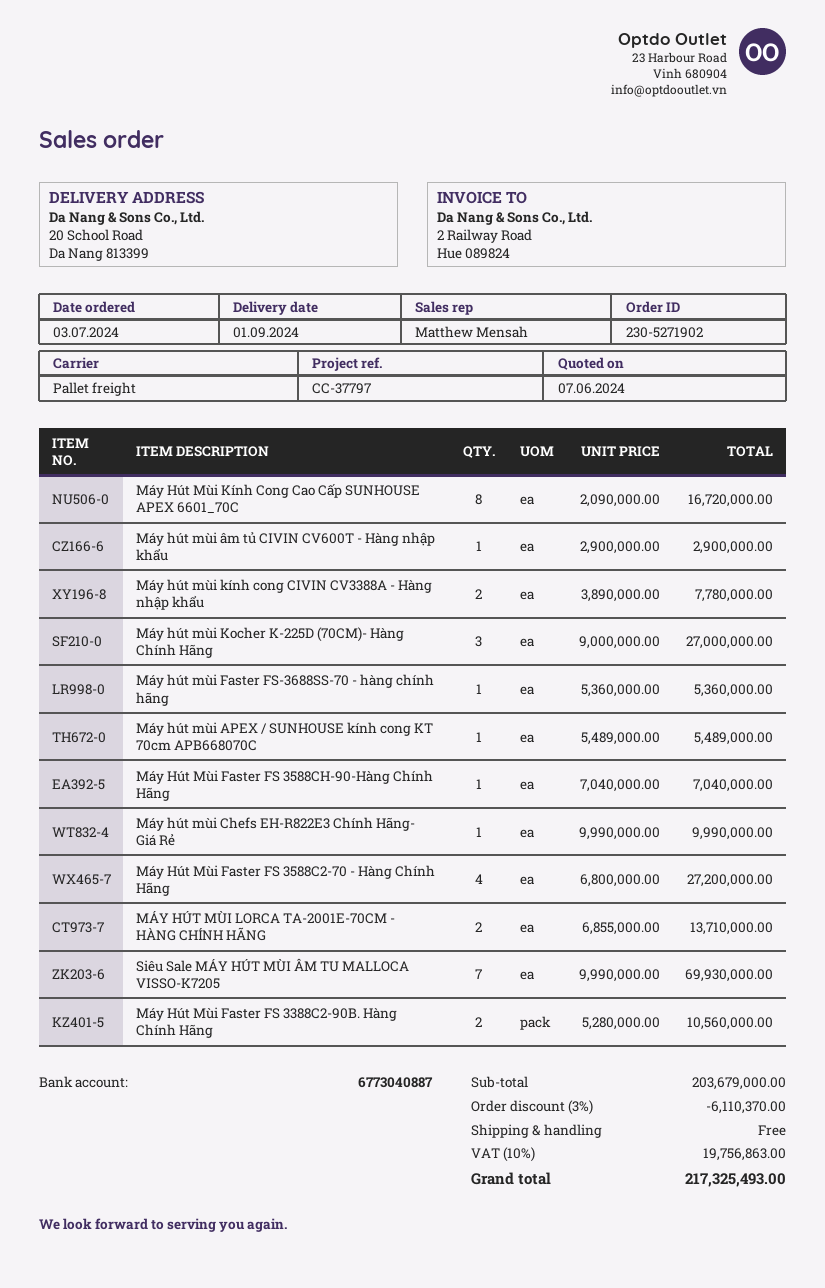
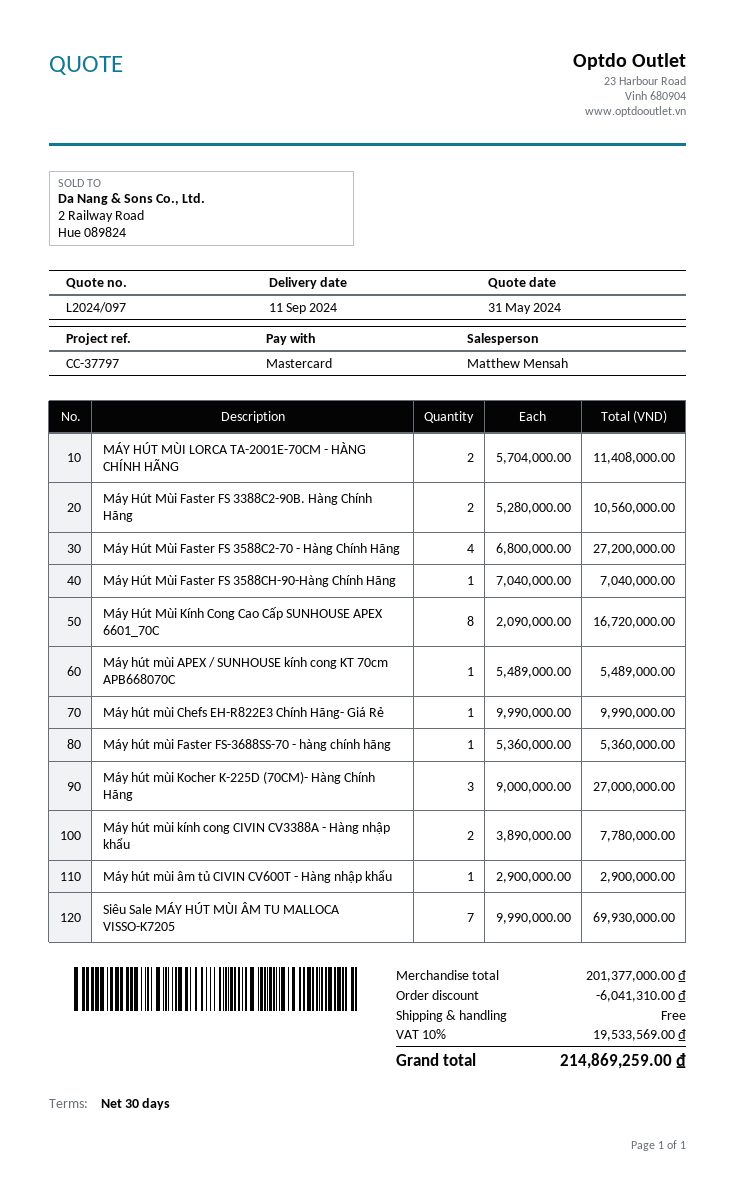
quote date: 2024-06-07 -> 2024-05-31
delivery date: 2024-09-01 -> 2024-09-11
MÁY HÚT MÙI LORCA TA-2001E-70CM - HÀNG CHÍNH HÃNG: 2 x 6855000.00 = 13710000.00 -> 2 x 5704000.00 = 11408000.00
subtotal: 203679000.00 -> 201377000.00
discount: 6110370.00 -> 6041310.00
tax: 10% = 19756863.00 -> 10% = 19533569.00
total: 217325493.00 -> 214869259.00

